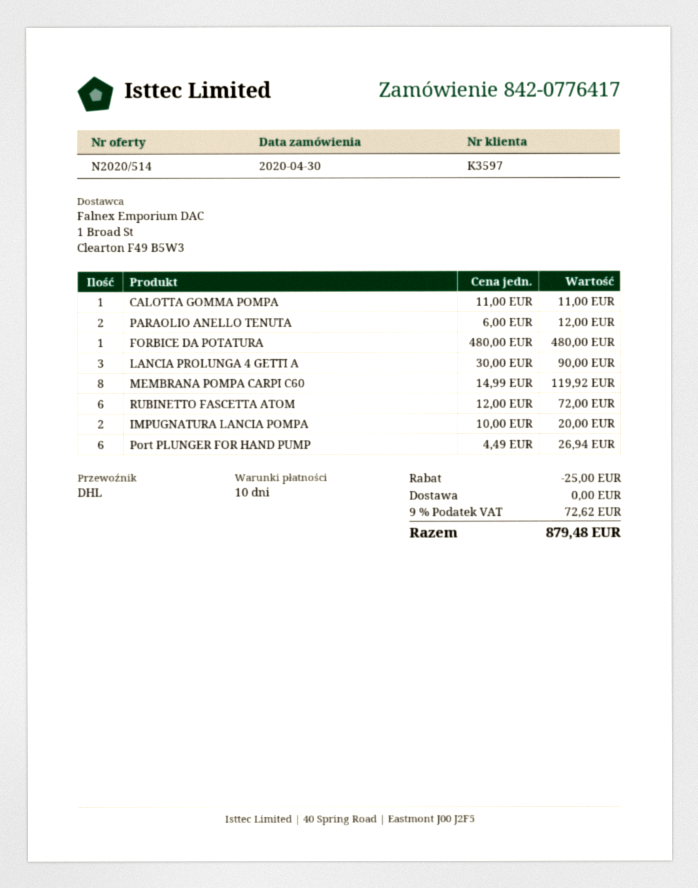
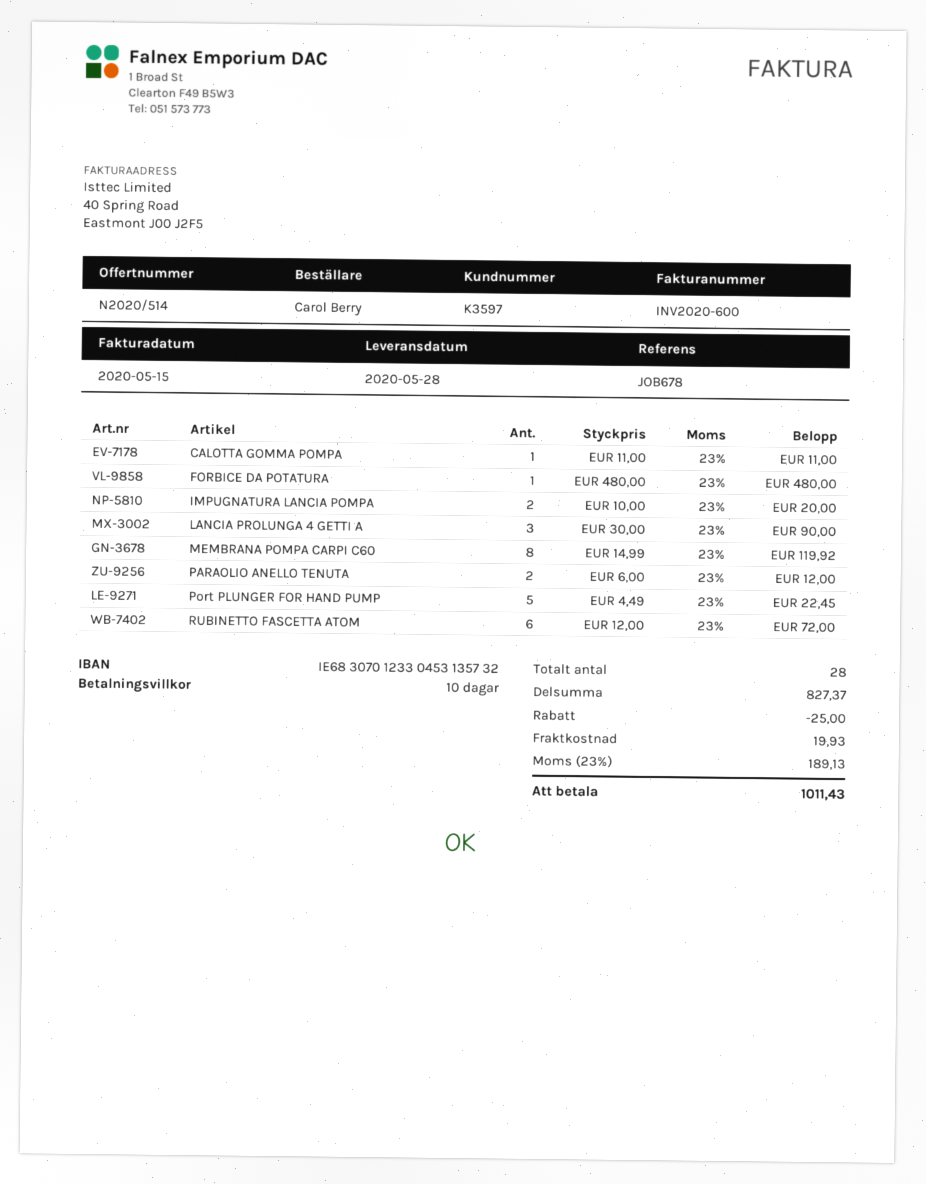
Port PLUNGER FOR HAND PUMP: 6 x 4.49 = 26.94 -> 5 x 4.49 = 22.45
shipping: 0.00 -> 19.93
tax: 9% = 72.62 -> 23% = 189.13
total: 879.48 -> 1011.43

